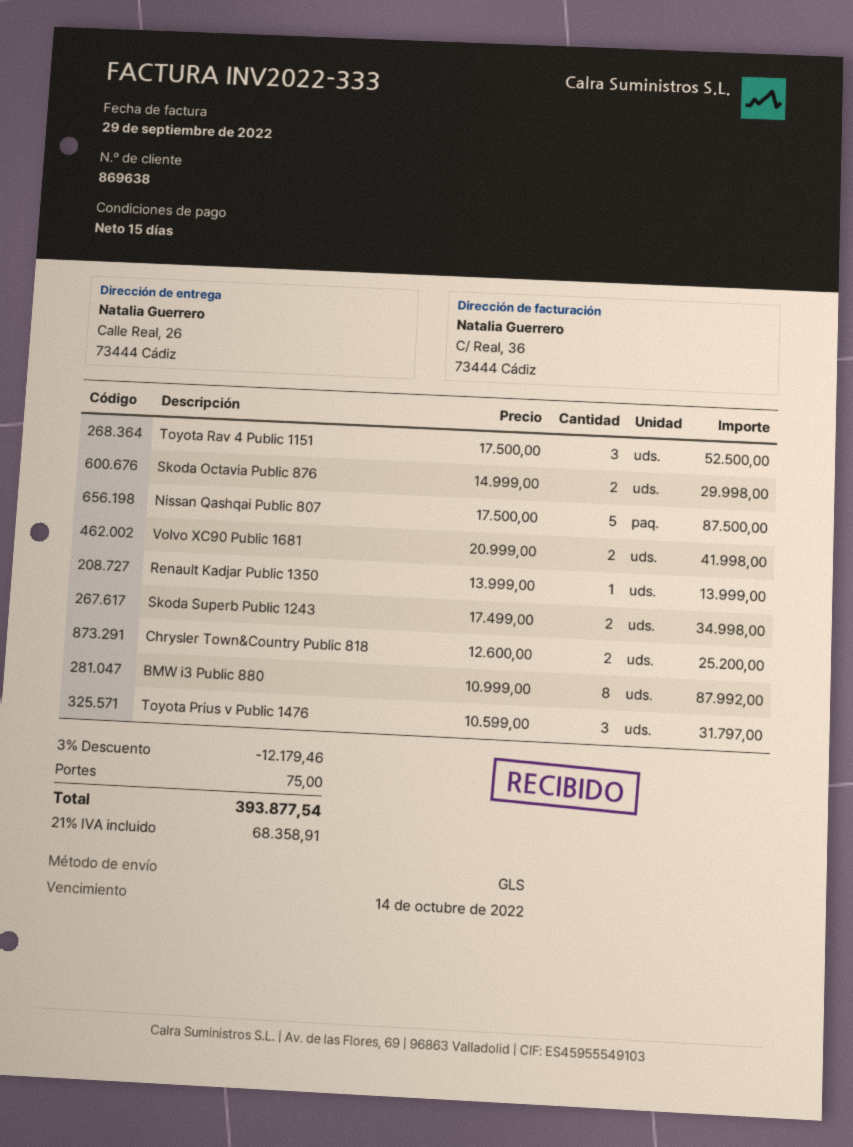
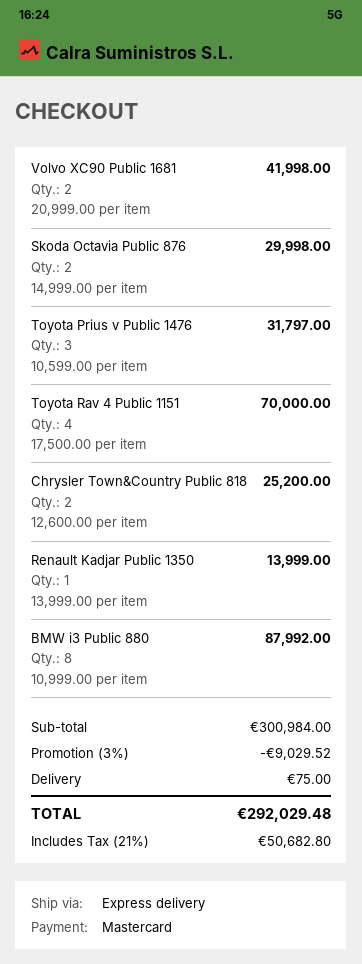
shipping method: GLS -> express
Toyota Rav 4 Public 1151: 3 x 17500.00 = 52500.00 -> 4 x 17500.00 = 70000.00
Nissan Qashqai Public 807: 5 x 17500.00 = 87500.00 -> none
Skoda Superb Public 1243: 2 x 17499.00 = 34998.00 -> none
discount: 3% = 12179.46 -> 3% = 9029.52
tax: 21% = 68358.91 -> 21% = 50682.80
total: 393877.54 -> 292029.48

